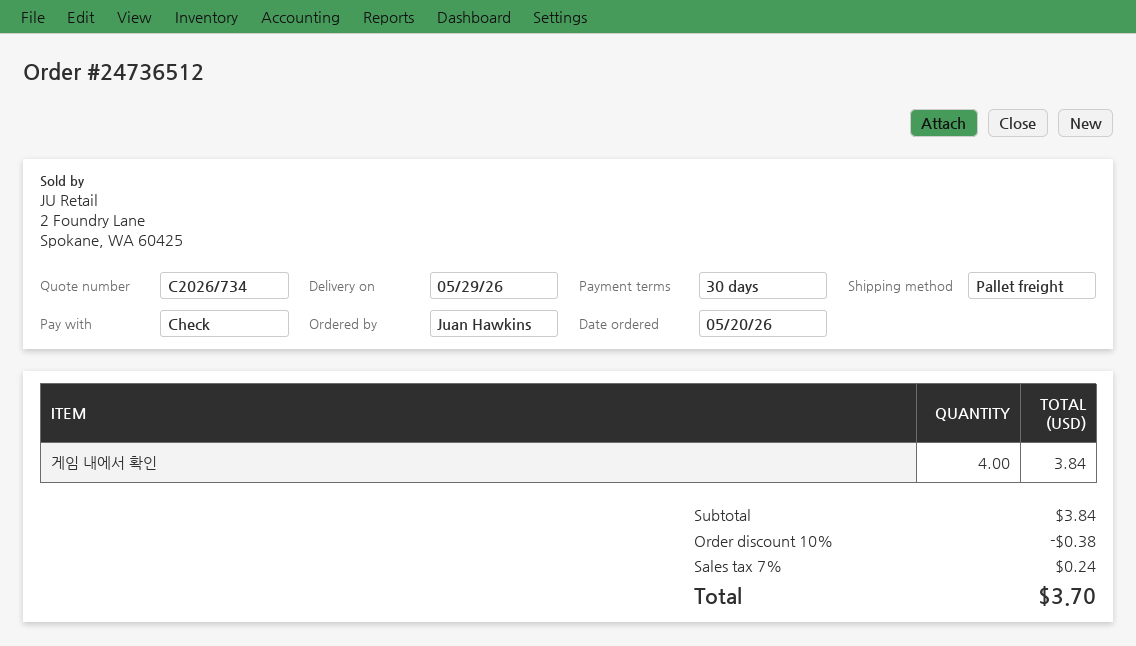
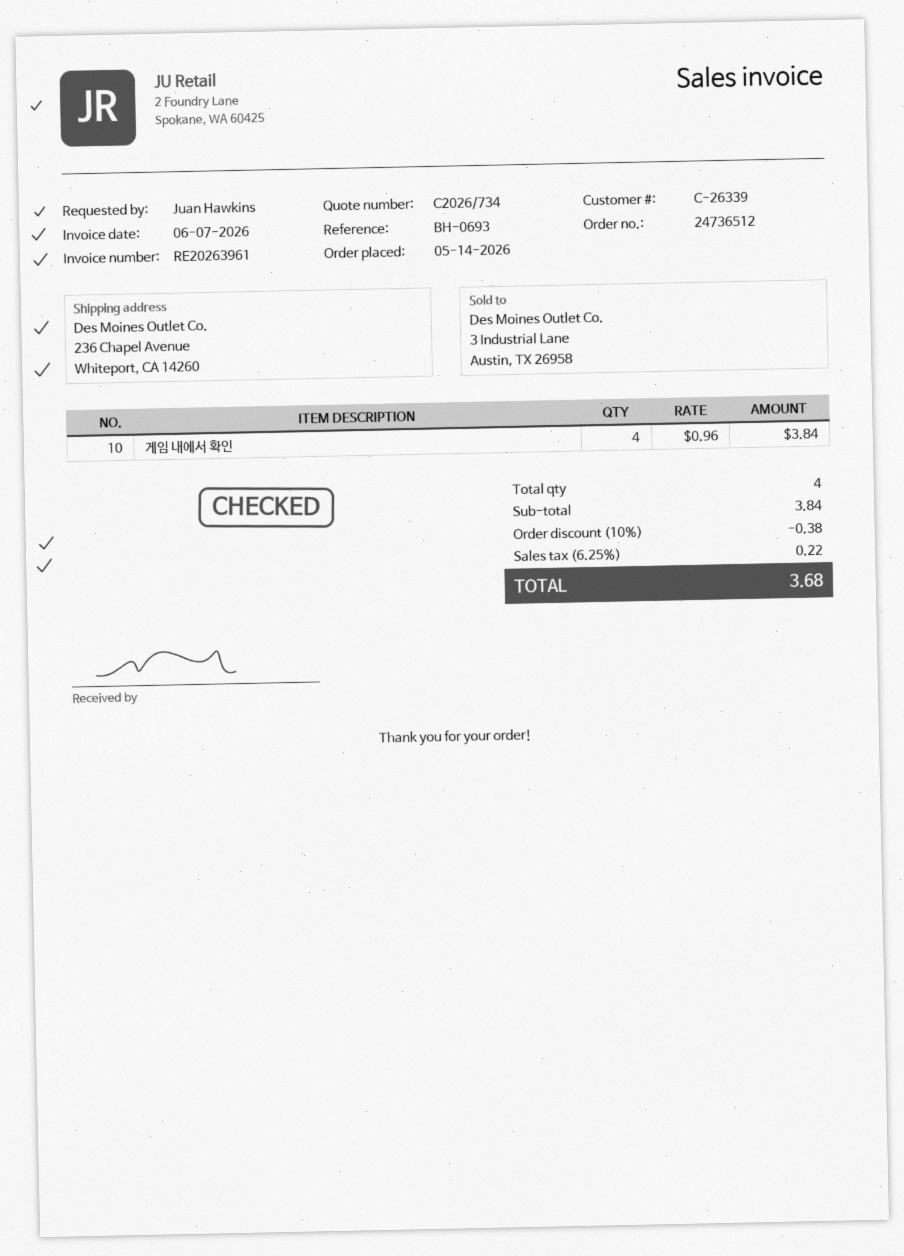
order date: 2026-05-20 -> 2026-05-14
tax: 7% = 0.24 -> 6.25% = 0.22
total: 3.70 -> 3.68

